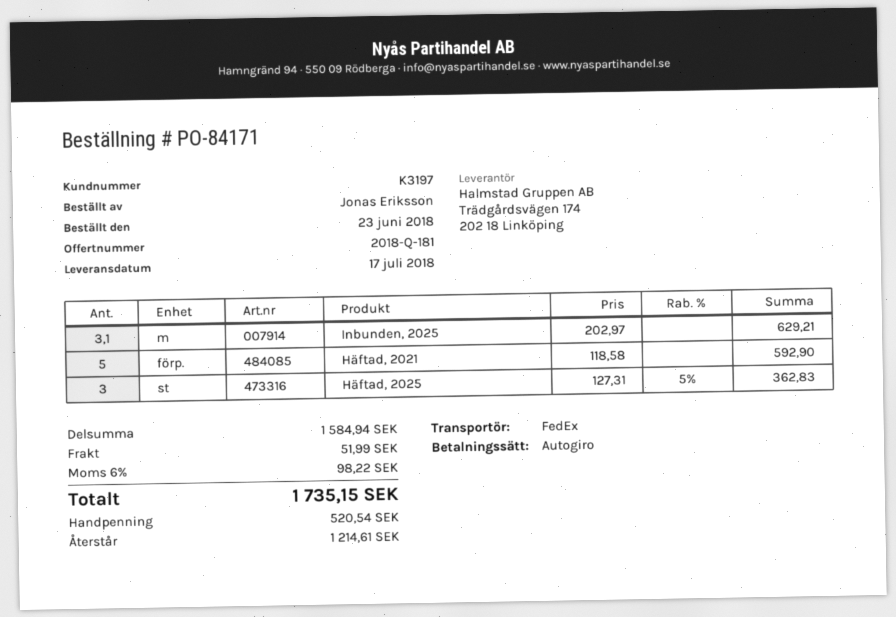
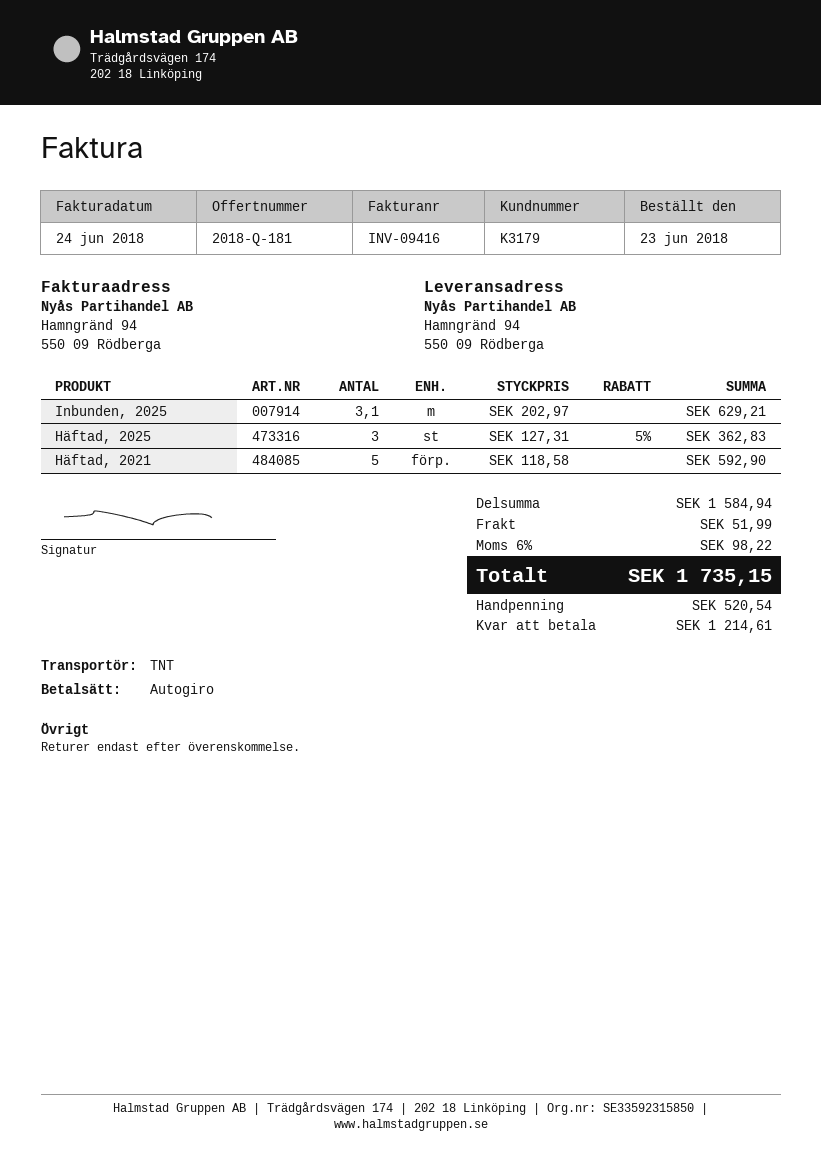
customer number: K3197 -> K3179
shipping method: FedEx -> TNT

